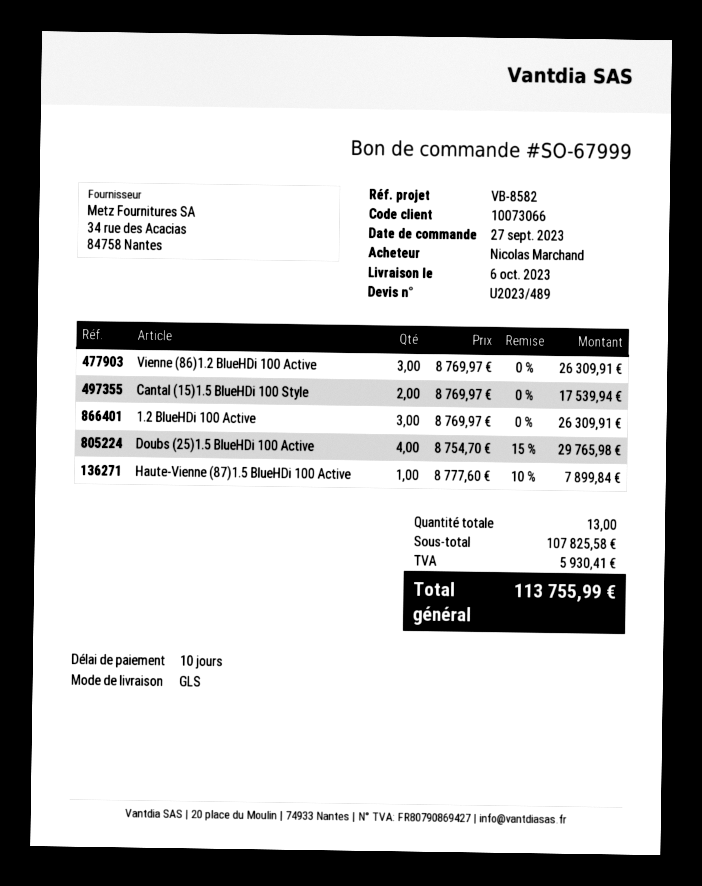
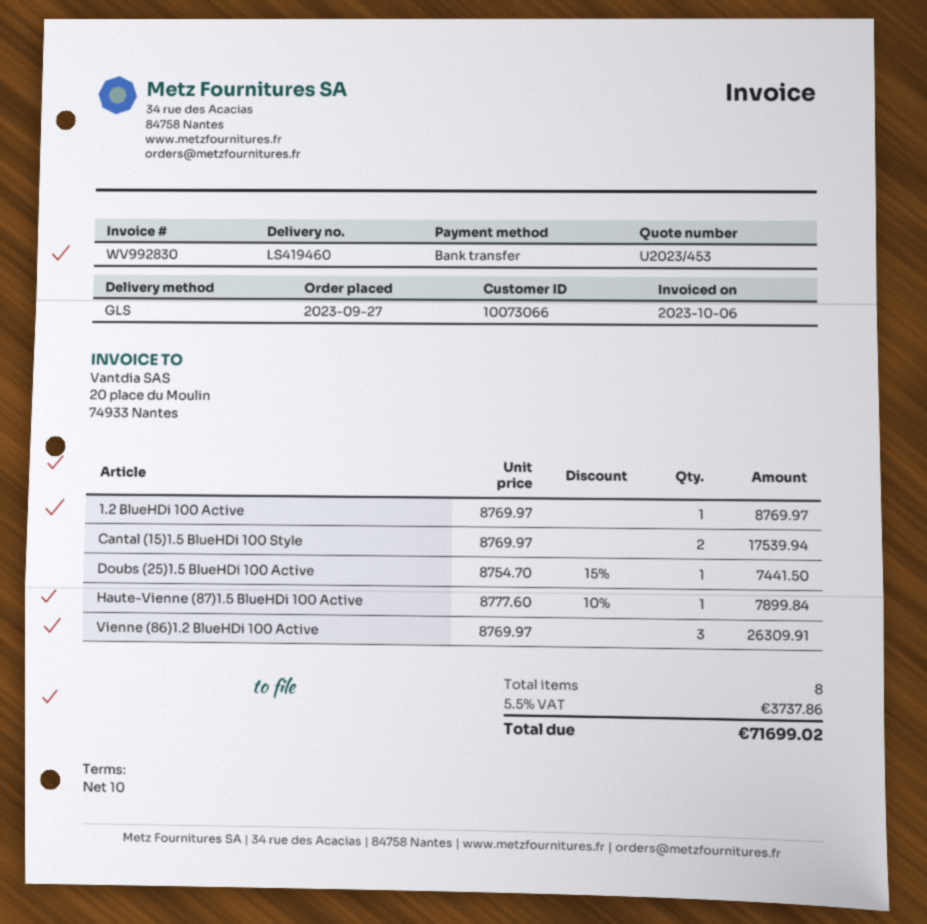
quote number: U2023/489 -> U2023/453
1.2 BlueHDi 100 Active: 3 x 8769.97 = 26309.91 -> 1 x 8769.97 = 8769.97
Doubs (25)1.5 BlueHDi 100 Active: 4 x 8754.70 - 15% = 29765.98 -> 1 x 8754.70 - 15% = 7441.50
total quantity: 13 -> 8
tax: 5930.41 -> 3737.86
total: 113755.99 -> 71699.02

